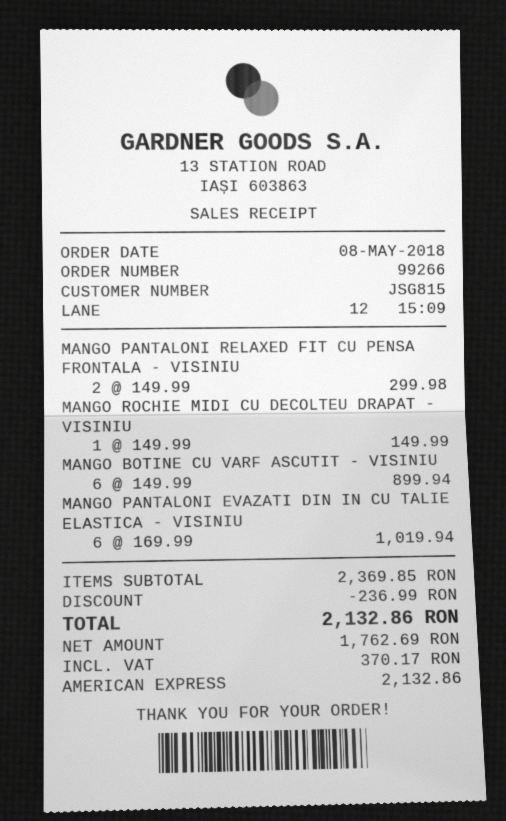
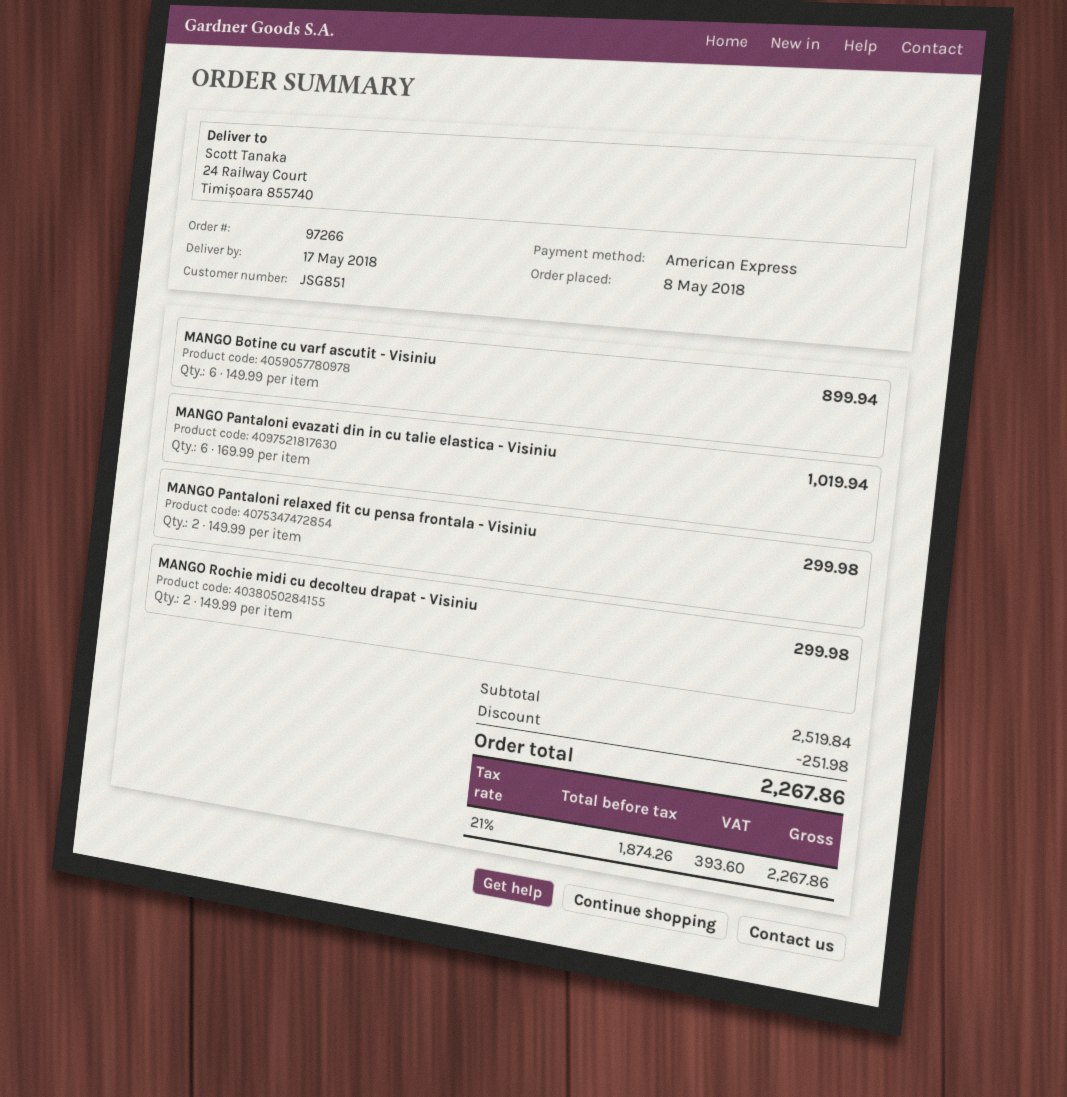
order number: 99266 -> 97266
customer number: JSG815 -> JSG851
MANGO ROCHIE MIDI CU DECOLTEU DRAPAT - VISINIU: 1 x 149.99 = 149.99 -> 2 x 149.99 = 299.98
subtotal: 2369.85 -> 2519.84
discount: 236.99 -> 251.98
net: 1762.69 -> 1874.26
tax: 370.17 -> 393.60
total: 2132.86 -> 2267.86

